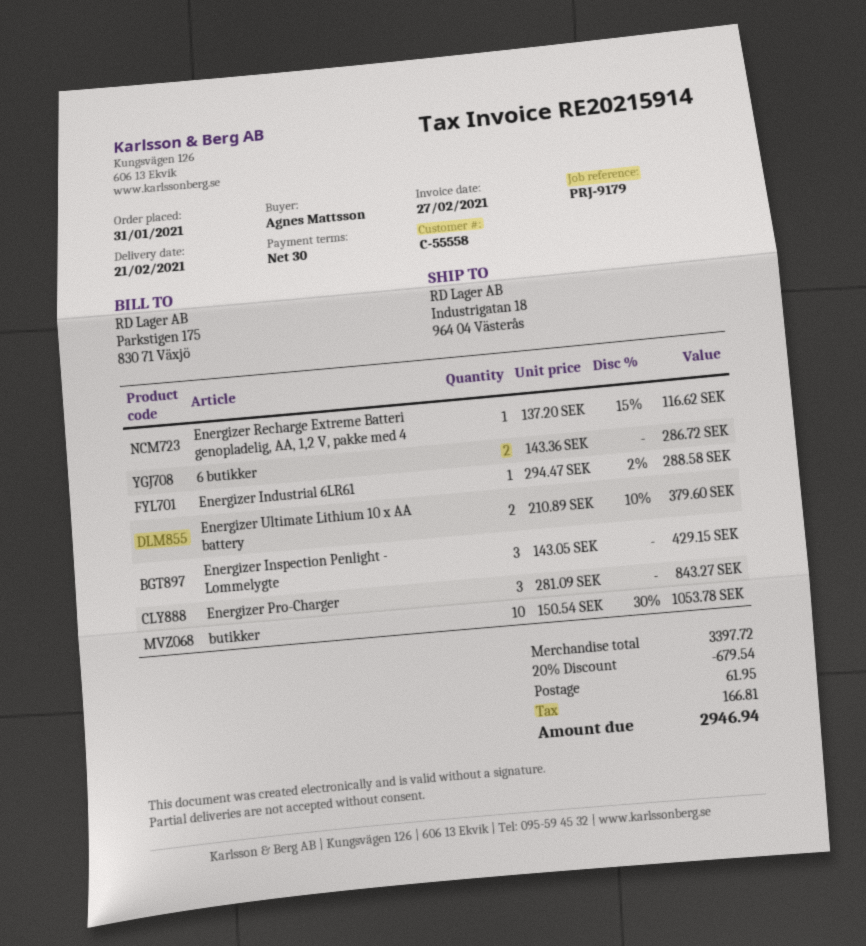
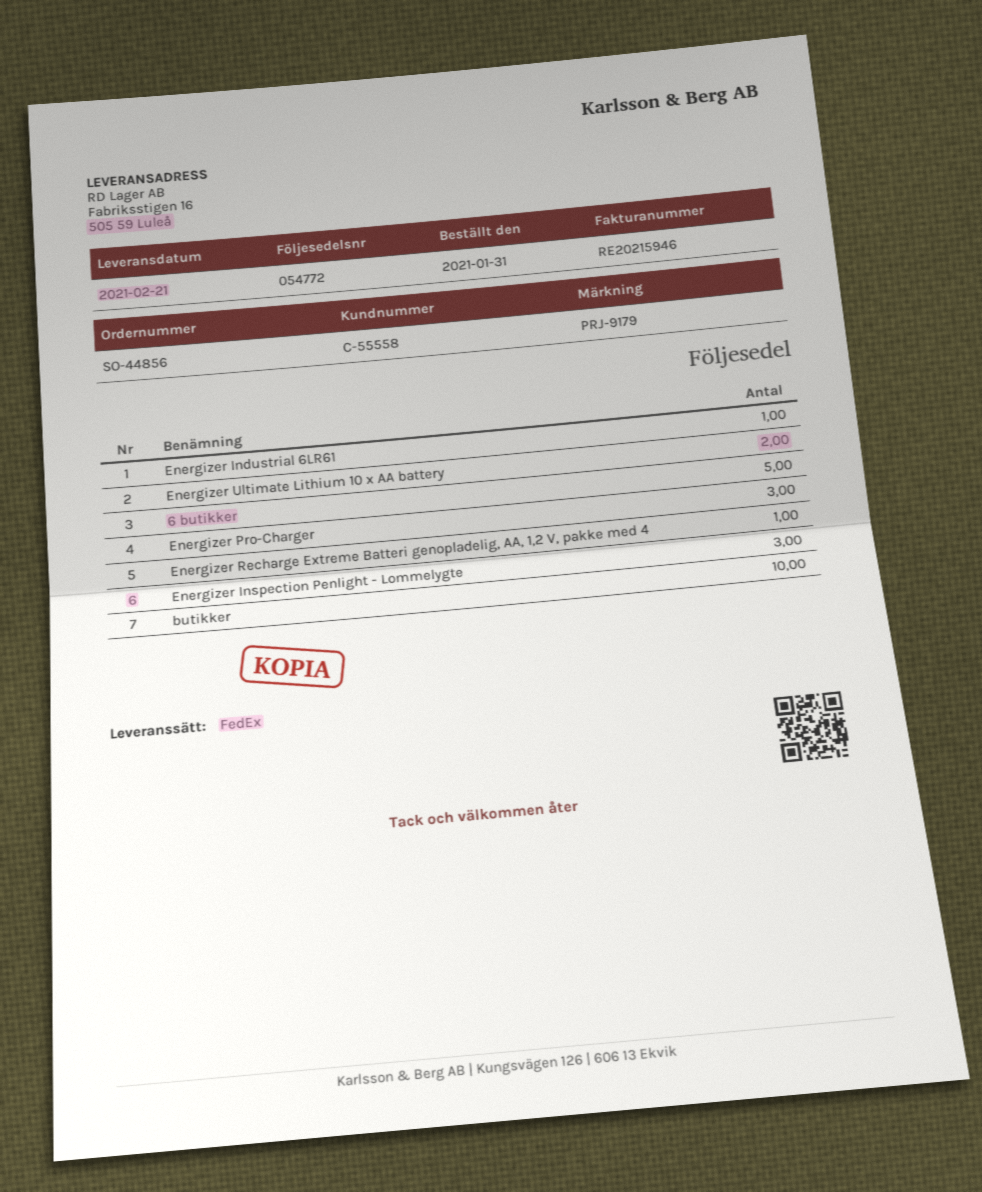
invoice number: RE20215914 -> RE20215946
ship to: Industrigatan 18, 964 04 Västerås -> Fabriksstigen 16, 505 59 Luleå
6 butikker: 2 -> 5

